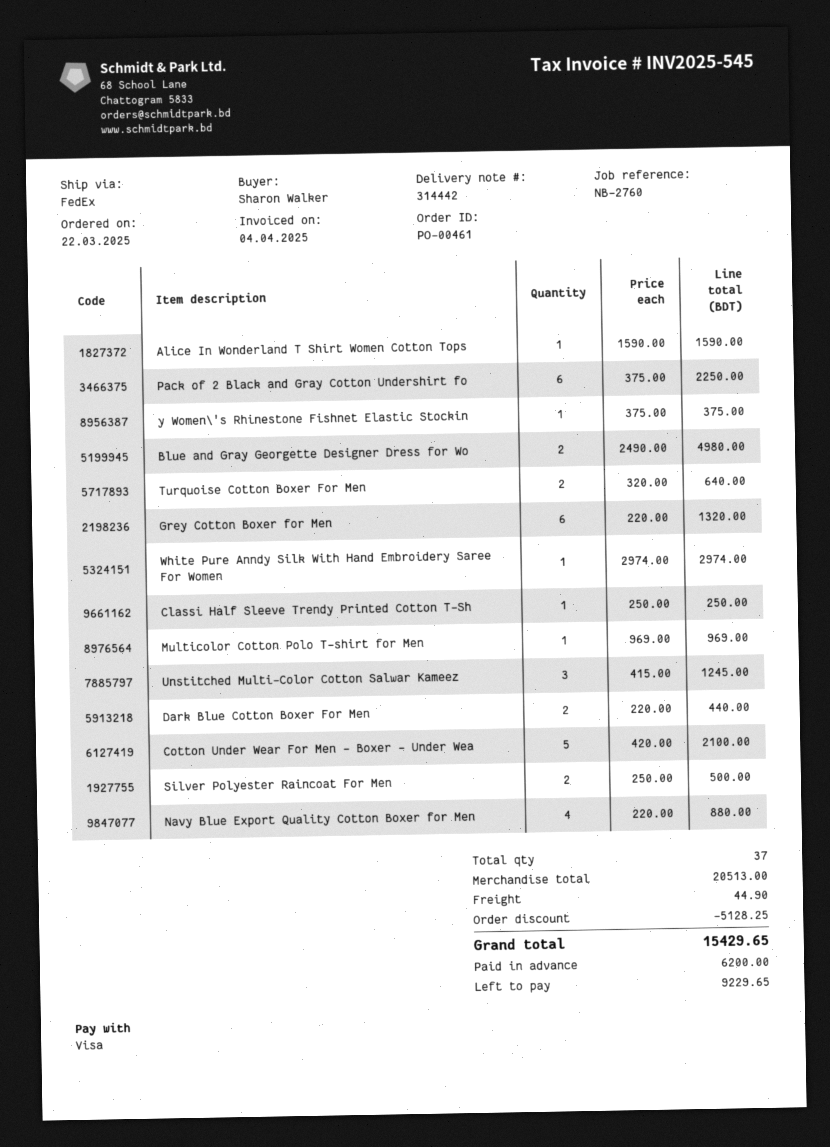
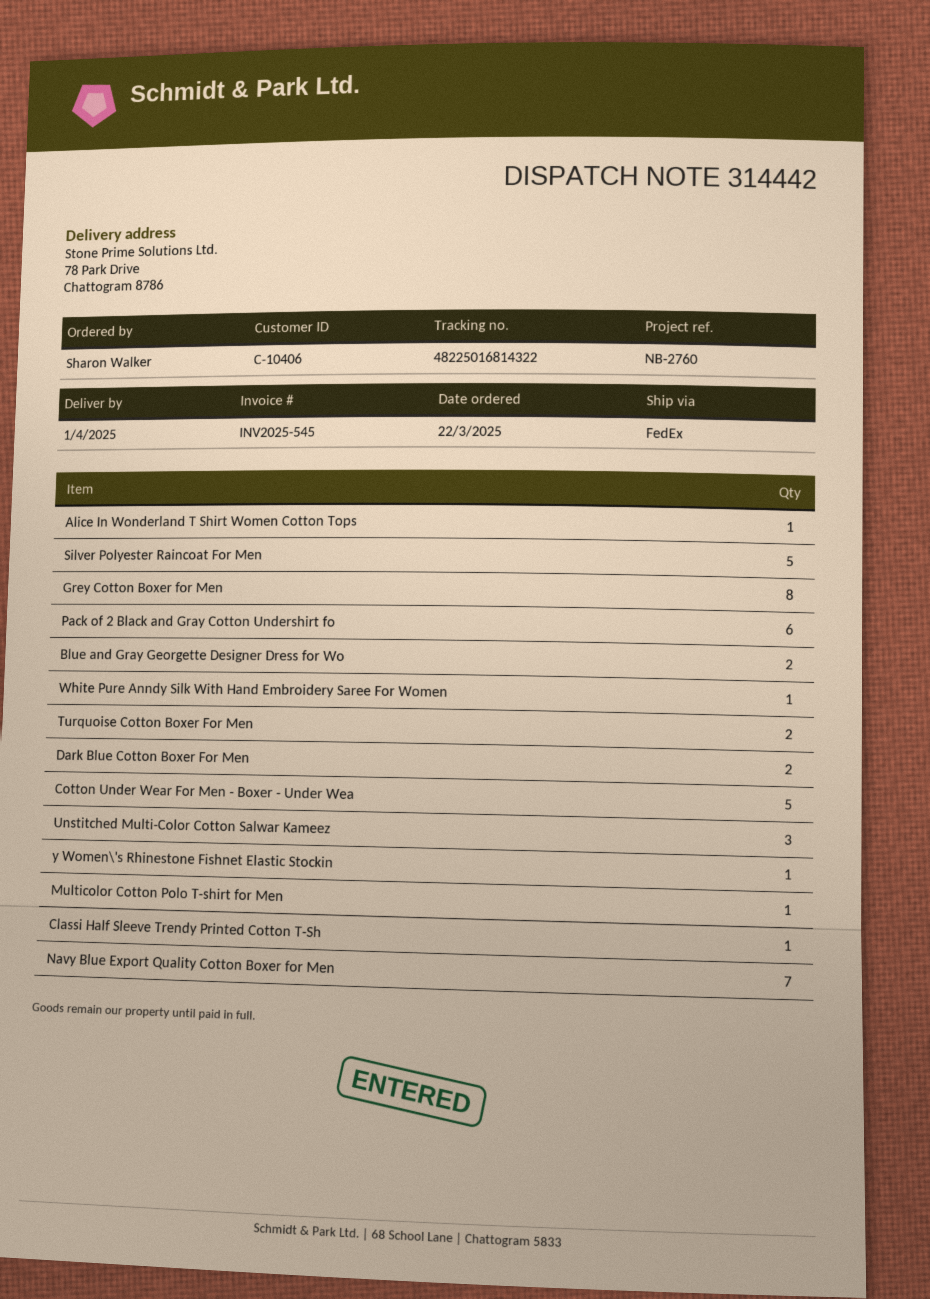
Grey Cotton Boxer for Men: 6 -> 8
Silver Polyester Raincoat For Men: 2 -> 5
Navy Blue Export Quality Cotton Boxer for Men: 4 -> 7

